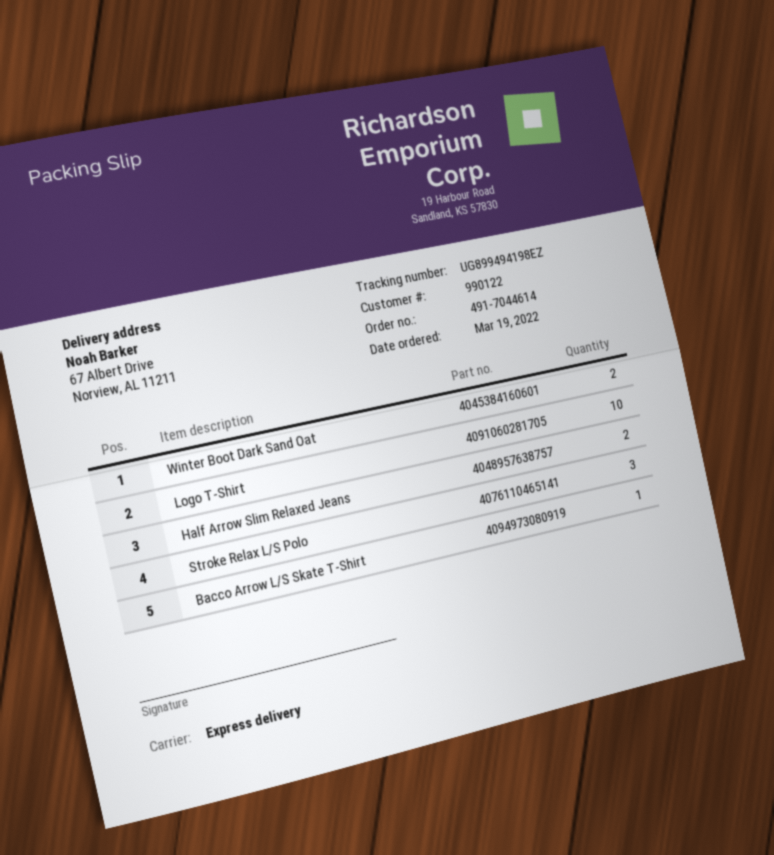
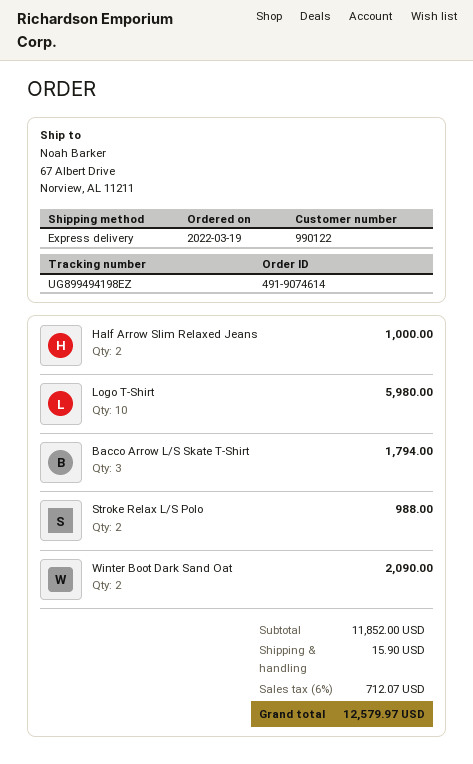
order number: 491-7044614 -> 491-9074614
Stroke Relax L/S Polo: 3 -> 2
Bacco Arrow L/S Skate T-Shirt: 1 -> 3

